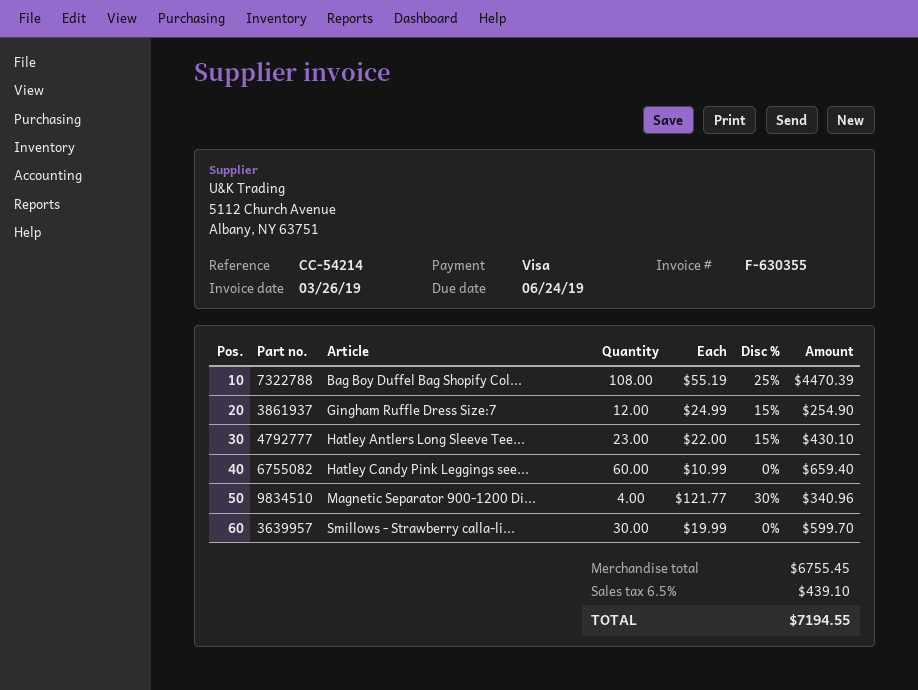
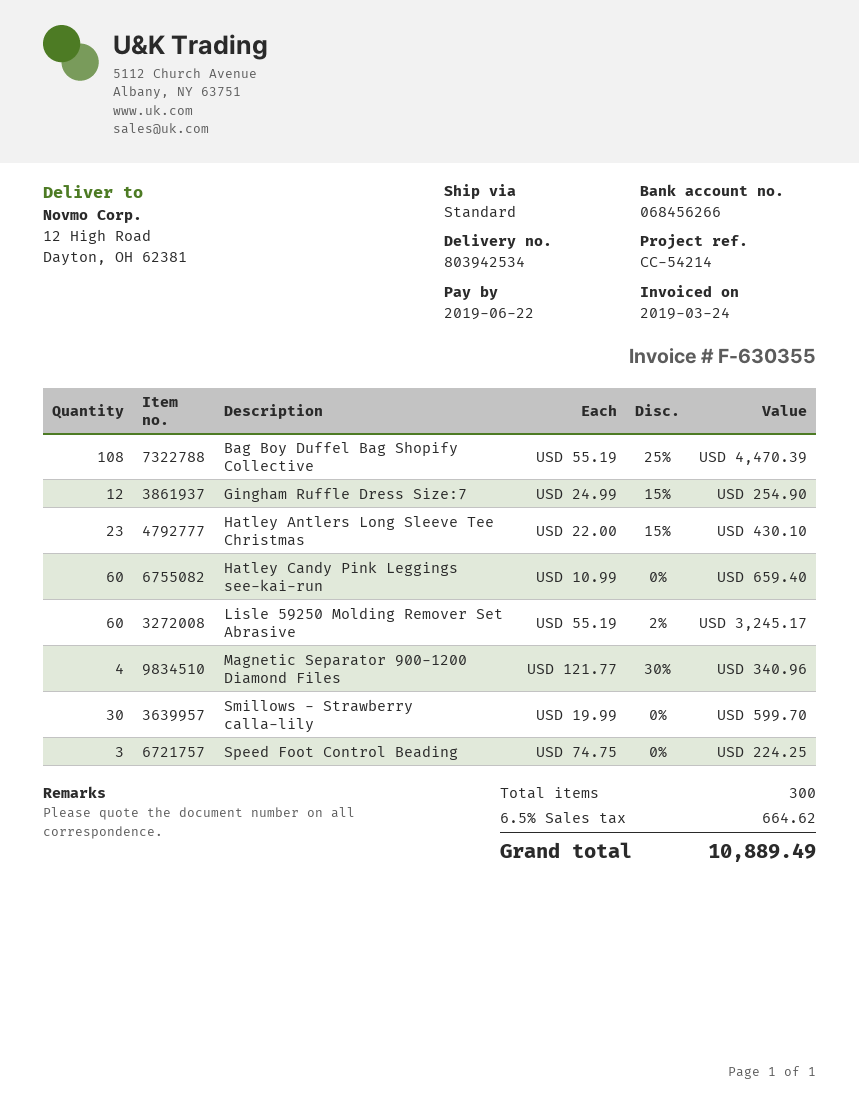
invoice date: 2019-03-26 -> 2019-03-24
due date: 2019-06-24 -> 2019-06-22
Lisle 59250 Molding Remover Set Abrasive: none -> 60 x 55.19 - 2% = 3245.17
Speed Foot Control Beading: none -> 3 x 74.75 = 224.25
tax: 6.5% = 439.10 -> 6.5% = 664.62
total: 7194.55 -> 10889.49

